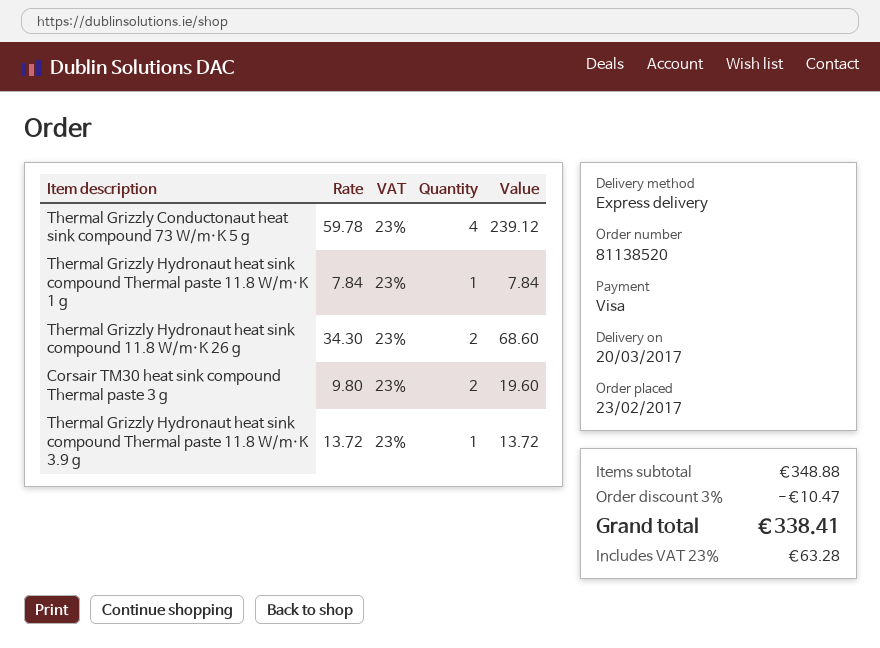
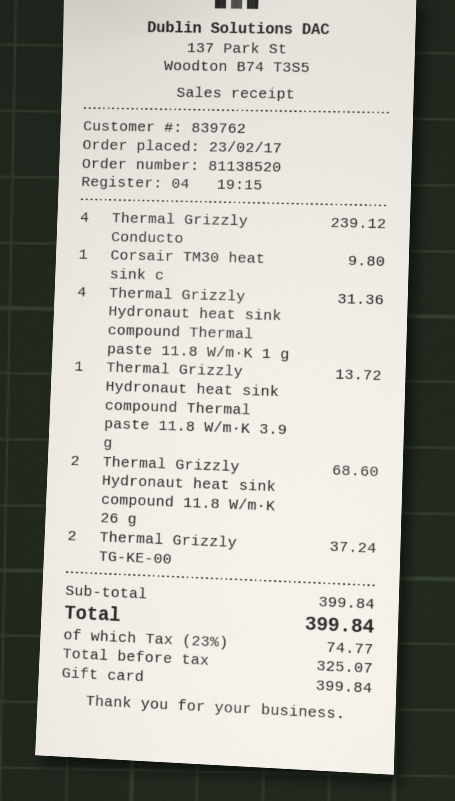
payment method: Visa -> gift card
Thermal Grizzly Hydronaut heat sink compound Thermal paste 11.8 W/m·K 1 g: 1 for 7.84 -> 4 for 31.36
Corsair TM30 heat sink compound Thermal paste 3 g: 2 for 19.60 -> 1 for 9.80
Thermal Grizzly TG-KE-00: none -> 2 for 37.24
subtotal: 348.88 -> 399.84
discount: 3% = 10.47 -> none
tax: 23% = 63.28 -> 23% = 74.77
total: 338.41 -> 399.84

